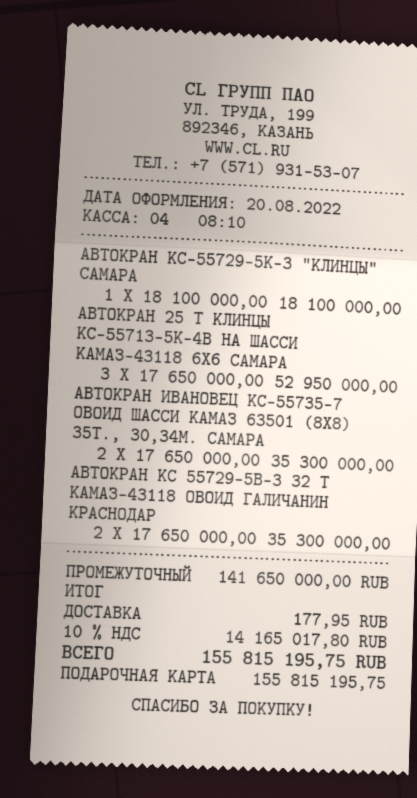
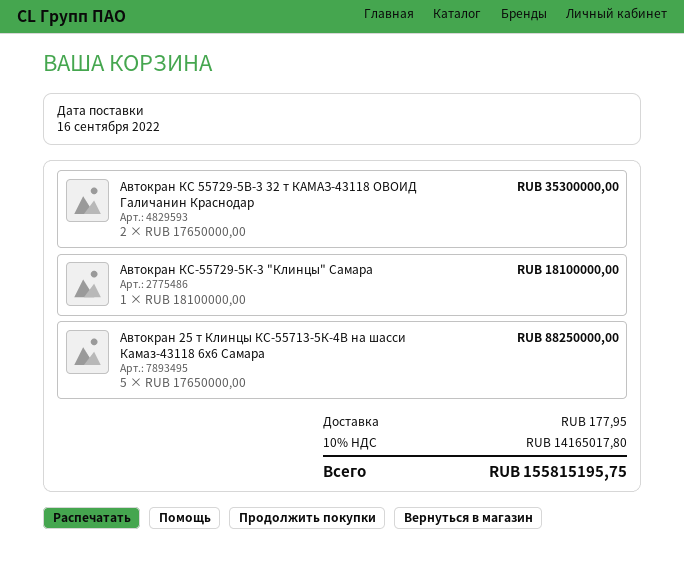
АВТОКРАН 25 Т КЛИНЦЫ КС-55713-5К-4В НА ШАССИ КАМАЗ-43118 6Х6 САМАРА: 3 x 17650000.00 = 52950000.00 -> 5 x 17650000.00 = 88250000.00
АВТОКРАН ИВАНОВЕЦ КС-55735-7 ОВОИД ШАССИ КАМАЗ 63501 (8Х8) 35Т., 30,34М. САМАРА: 2 x 17650000.00 = 35300000.00 -> none

